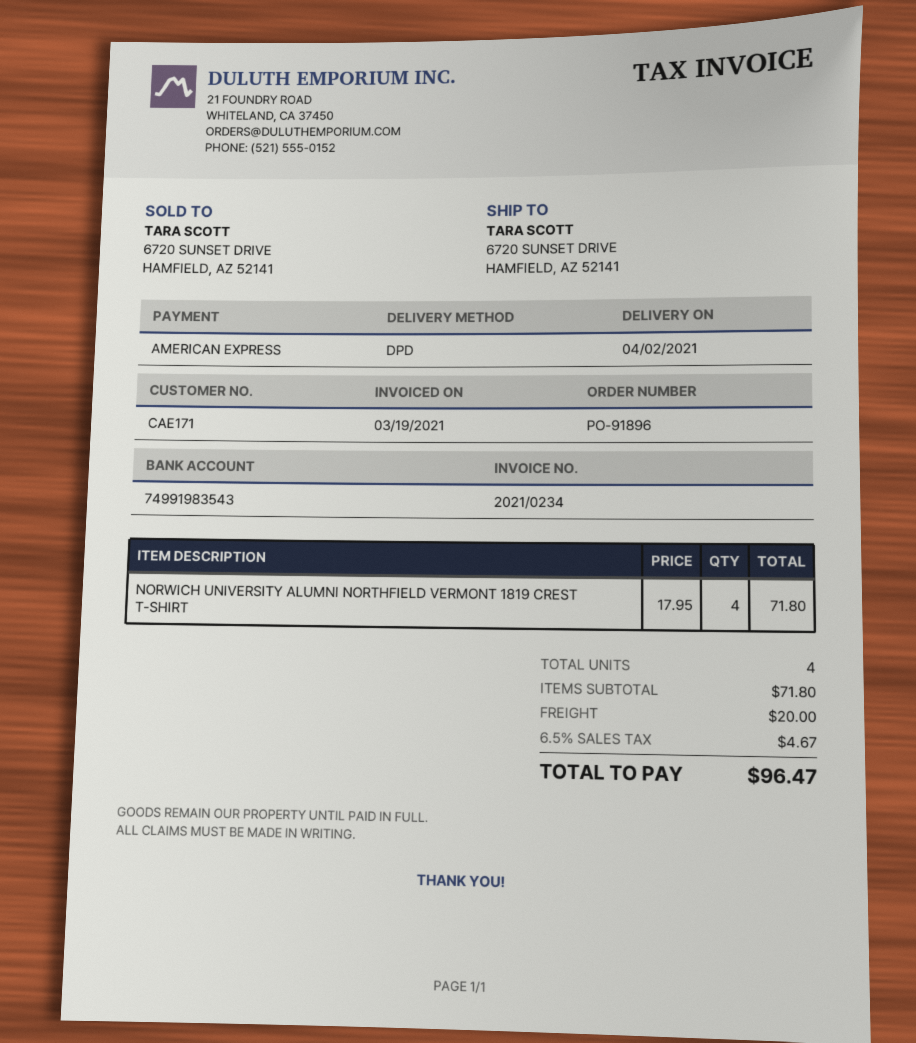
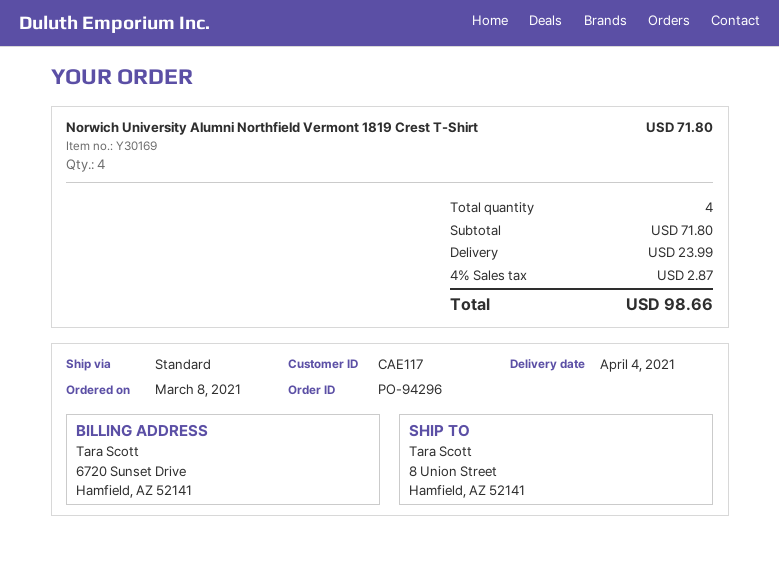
order number: PO-91896 -> PO-94296
delivery date: 2021-04-02 -> 2021-04-04
customer number: CAE171 -> CAE117
shipping method: DPD -> standard
ship to: 6720 SUNSET DRIVE, HAMFIELD, AZ 52141 -> 8 Union Street, Hamfield, AZ 52141
shipping: 20.00 -> 23.99
tax: 6.5% = 4.67 -> 4% = 2.87
total: 96.47 -> 98.66

